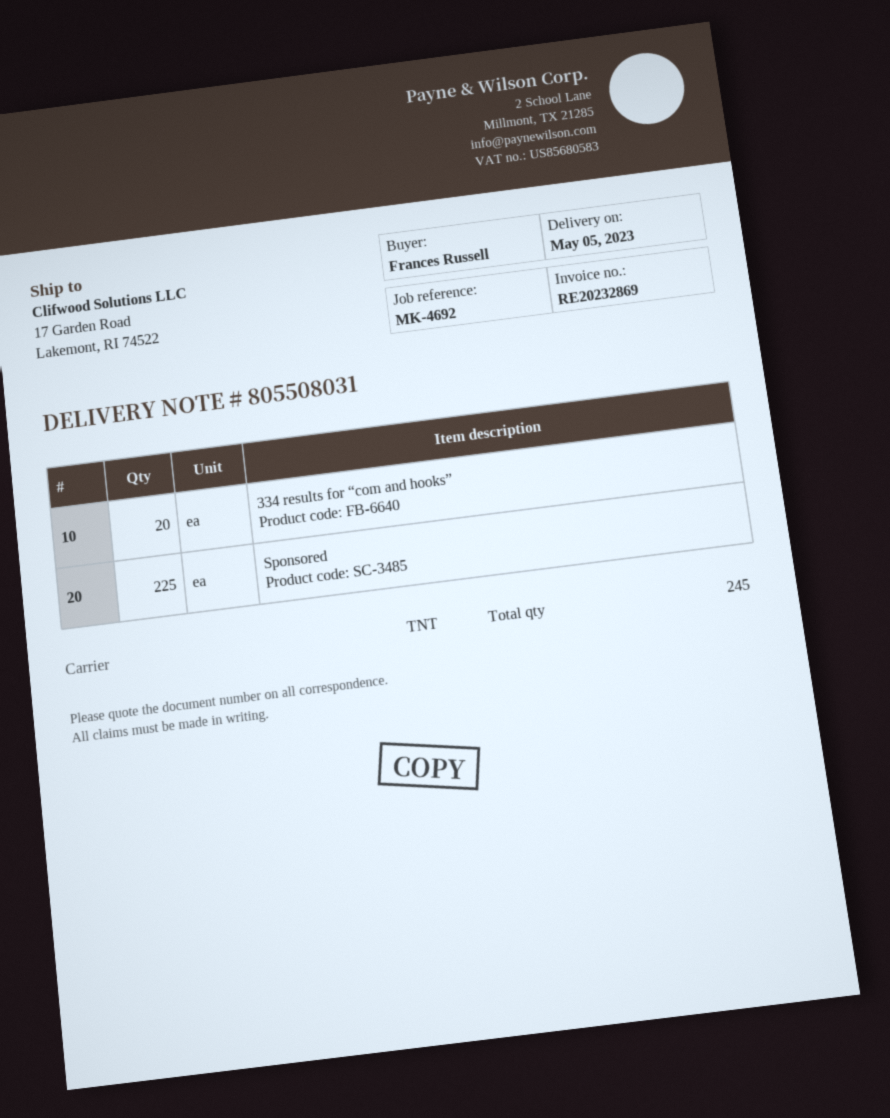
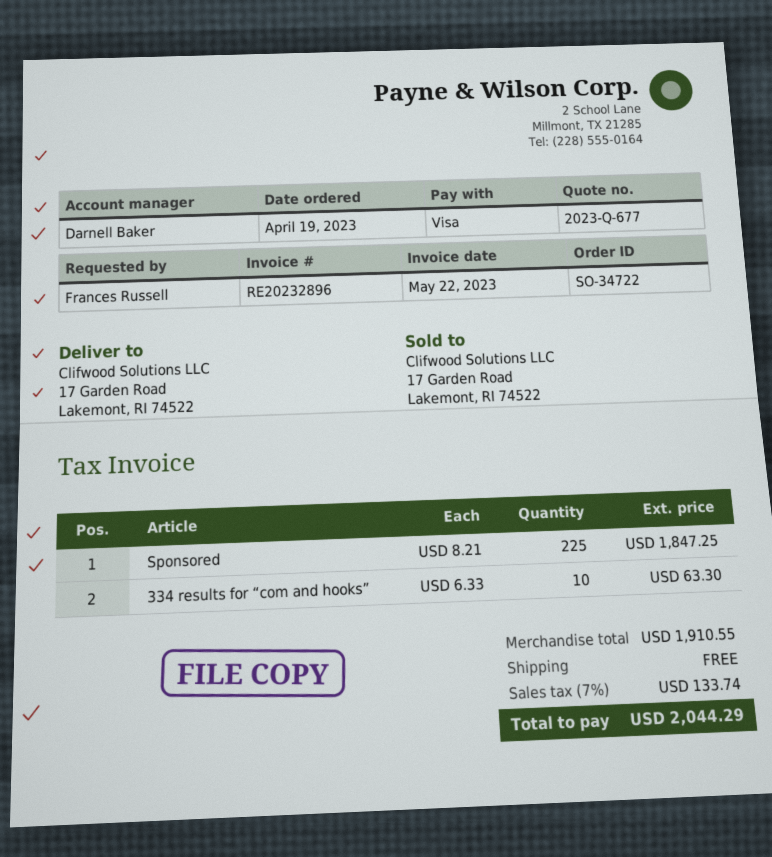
invoice number: RE20232869 -> RE20232896
334 results for “com and hooks”: 20 -> 10

